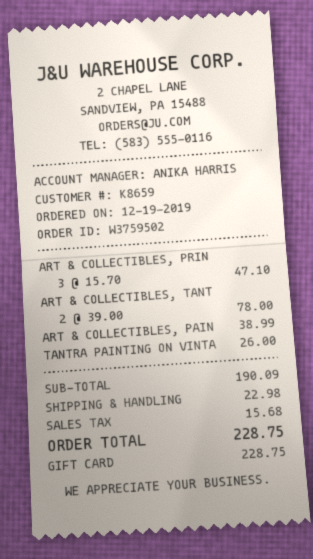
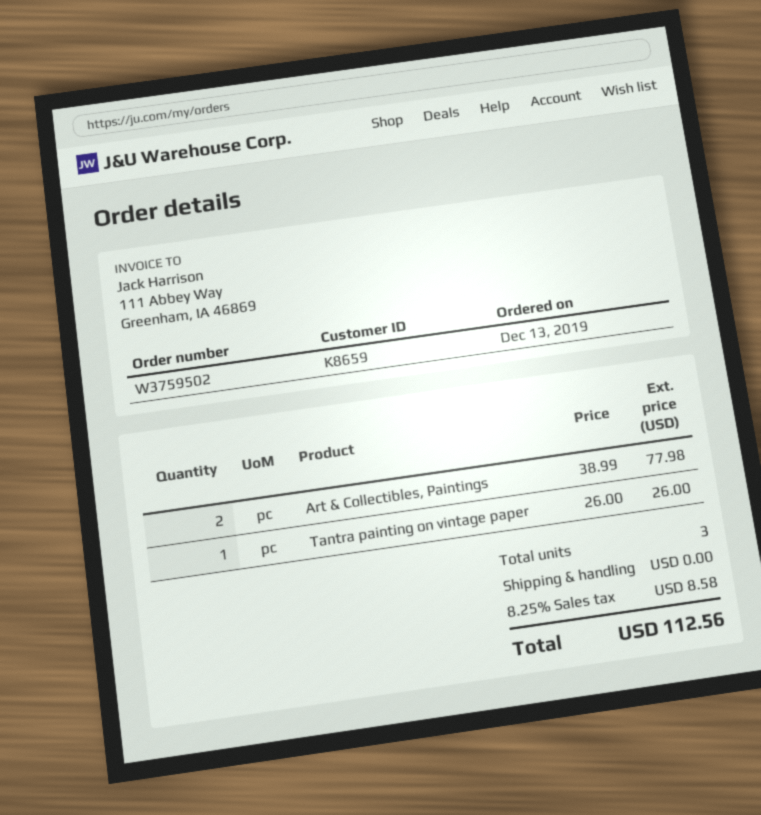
order date: 2019-12-19 -> 2019-12-13
ART & COLLECTIBLES, PRIN: 3 x 15.70 = 47.10 -> none
ART & COLLECTIBLES, TANT: 2 x 39.00 = 78.00 -> none
ART & COLLECTIBLES, PAIN: 1 x 38.99 = 38.99 -> 2 x 38.99 = 77.98
shipping: 22.98 -> 0.00
tax: 15.68 -> 8.58
total: 228.75 -> 112.56

